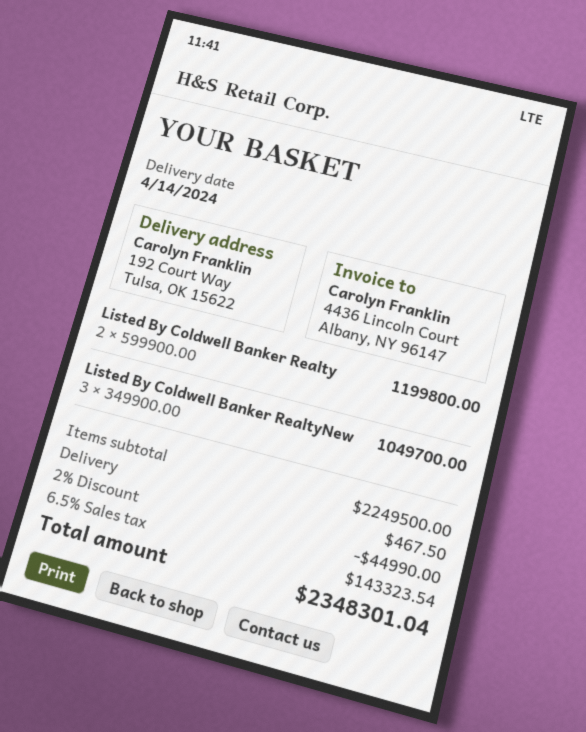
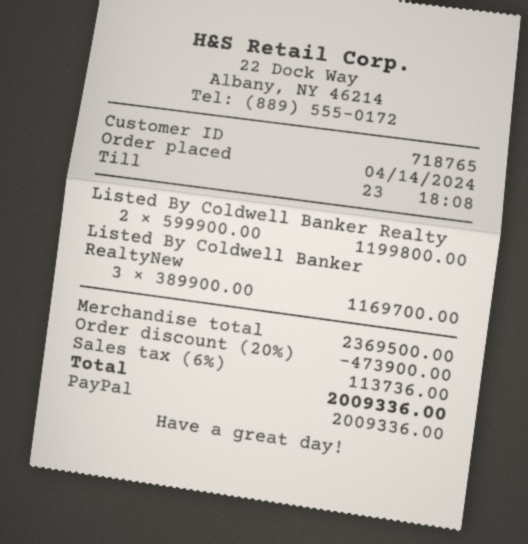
Listed By Coldwell Banker RealtyNew: 3 x 349900.00 = 1049700.00 -> 3 x 389900.00 = 1169700.00
subtotal: 2249500.00 -> 2369500.00
discount: 2% = 44990.00 -> 20% = 473900.00
shipping: 467.50 -> none
tax: 6.5% = 143323.54 -> 6% = 113736.00
total: 2348301.04 -> 2009336.00

